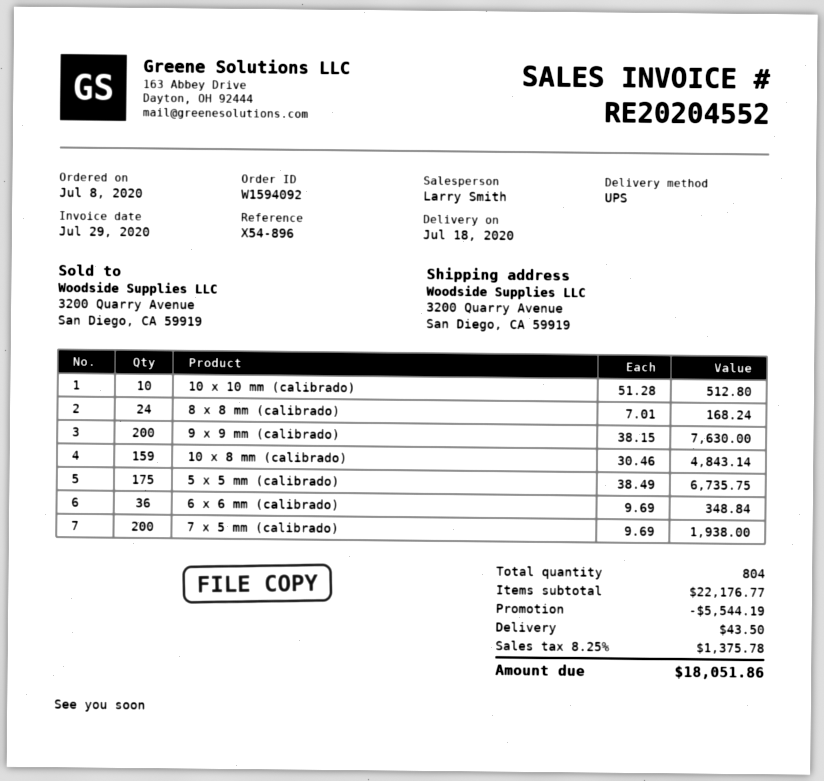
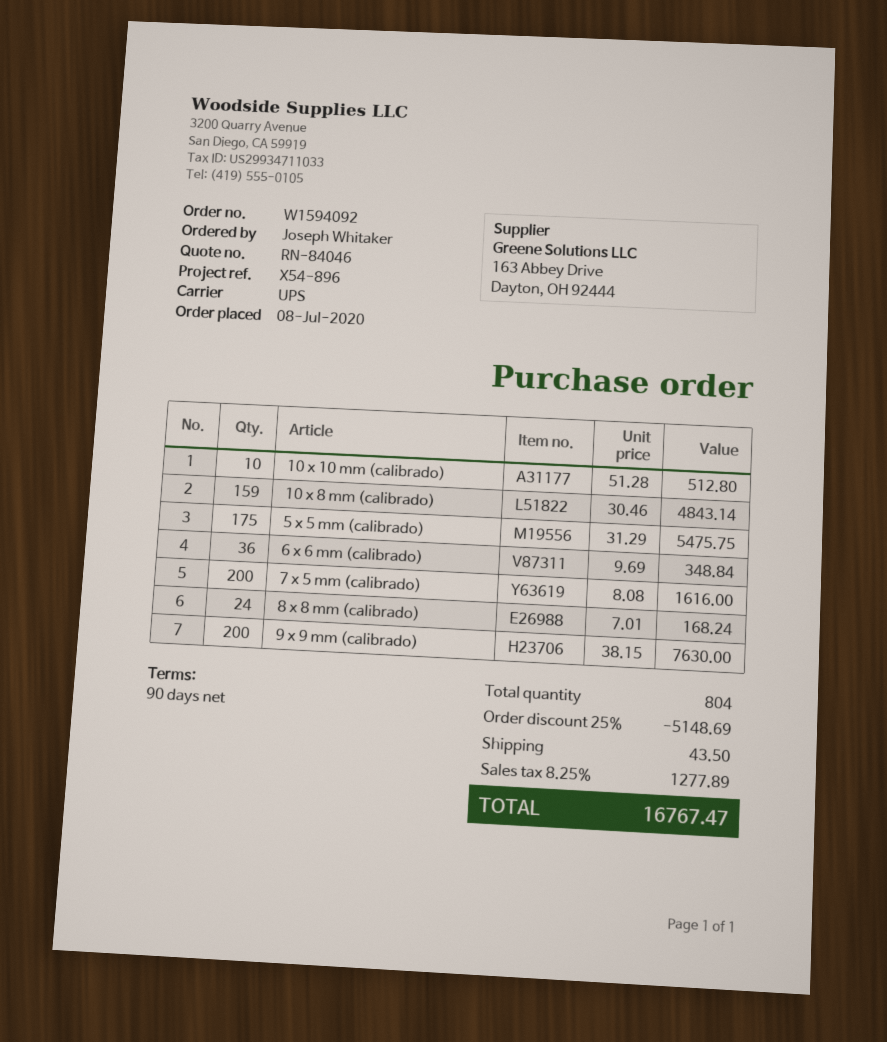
5 x 5 mm (calibrado): 175 x 38.49 = 6735.75 -> 175 x 31.29 = 5475.75
7 x 5 mm (calibrado): 200 x 9.69 = 1938.00 -> 200 x 8.08 = 1616.00
discount: 5544.19 -> 5148.69
tax: 8.25% = 1375.78 -> 8.25% = 1277.89
total: 18051.86 -> 16767.47

